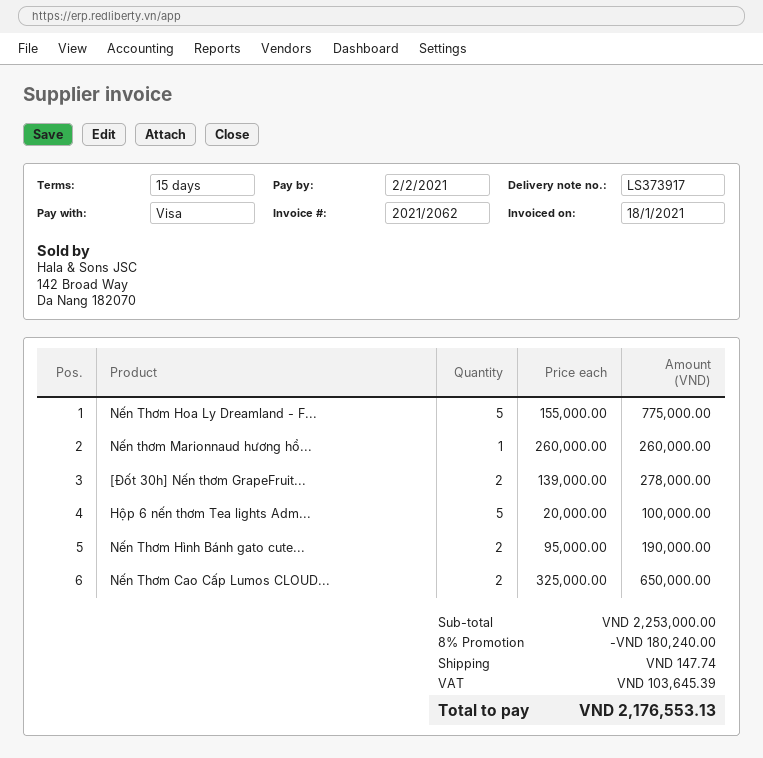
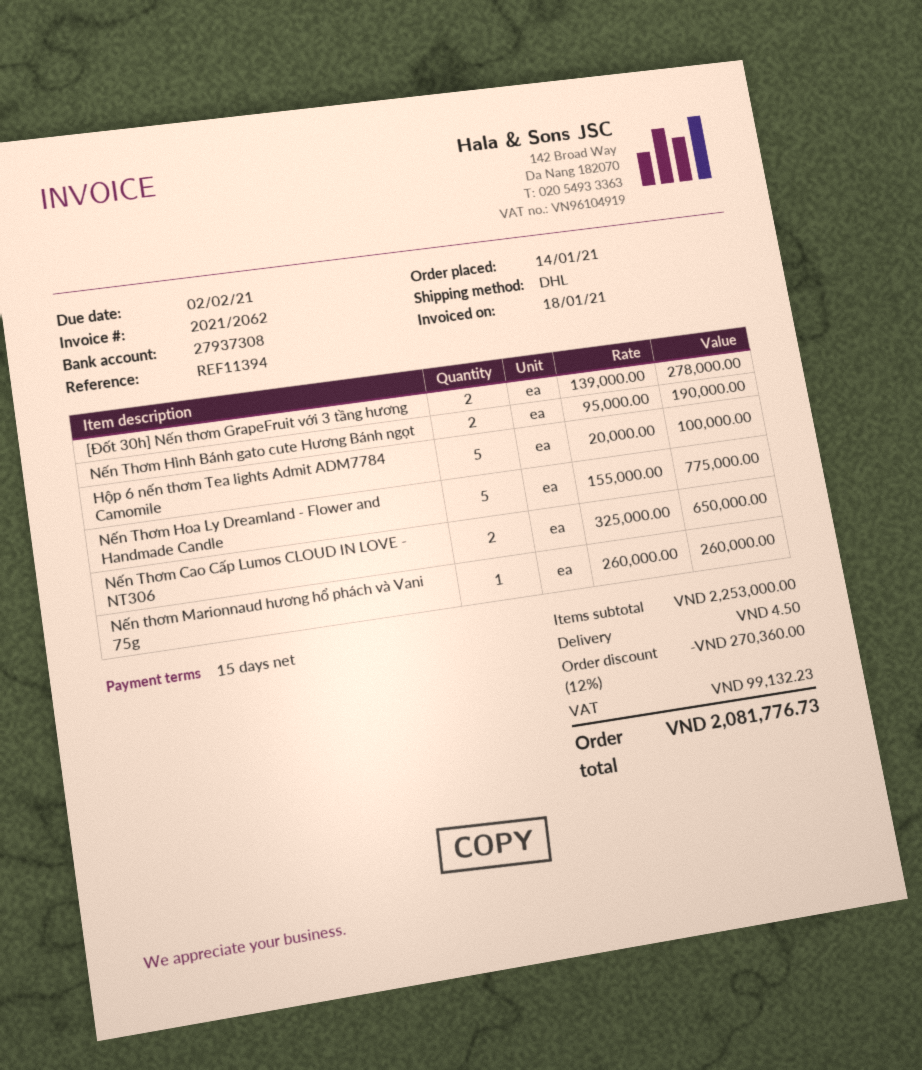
discount: 8% = 180240.00 -> 12% = 270360.00
shipping: 147.74 -> 4.50
tax: 103645.39 -> 99132.23
total: 2176553.13 -> 2081776.73

